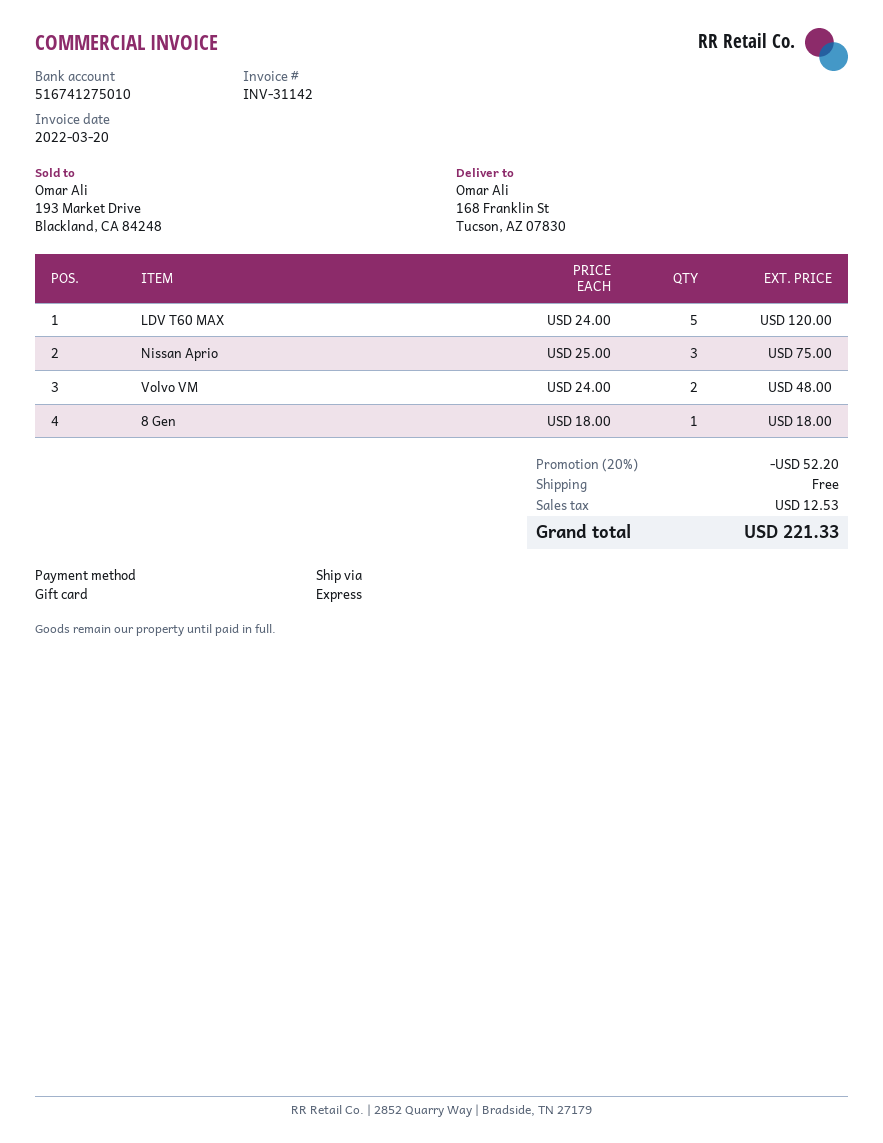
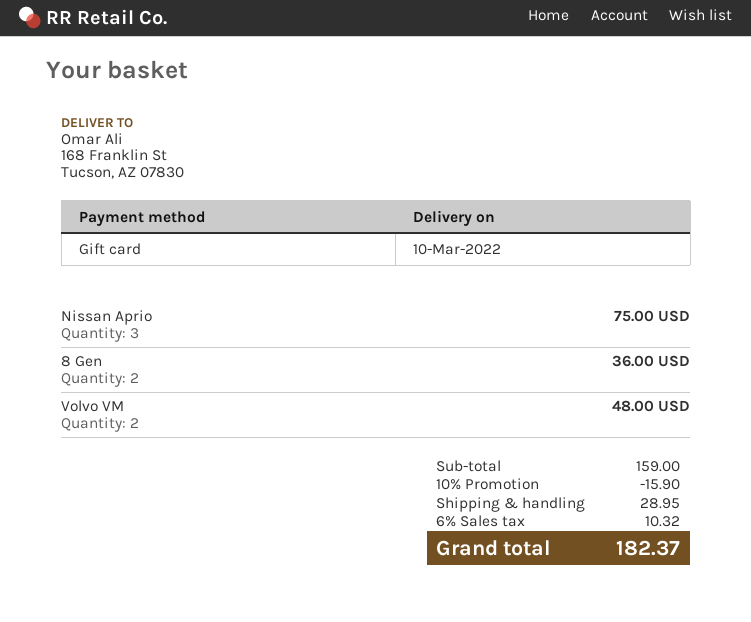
LDV T60 MAX: 5 for 120.00 -> none
8 Gen: 1 for 18.00 -> 2 for 36.00
discount: 20% = 52.20 -> 10% = 15.90
shipping: 0.00 -> 28.95
tax: 12.53 -> 10.32
total: 221.33 -> 182.37

